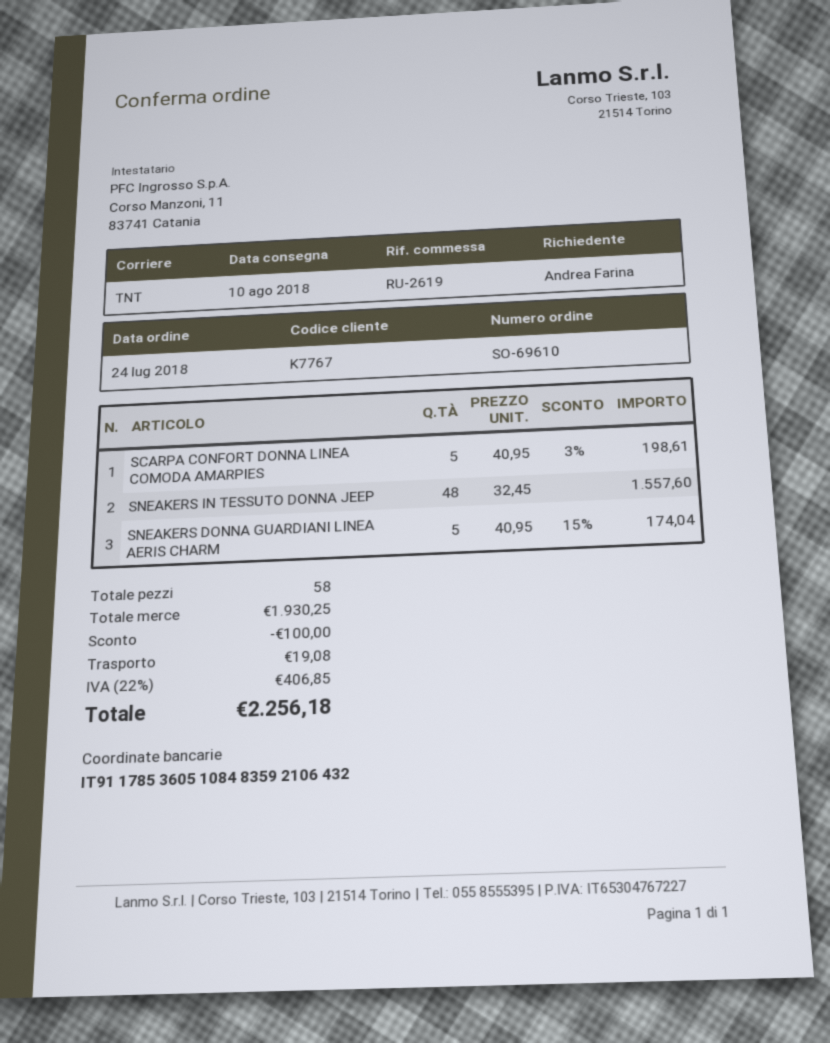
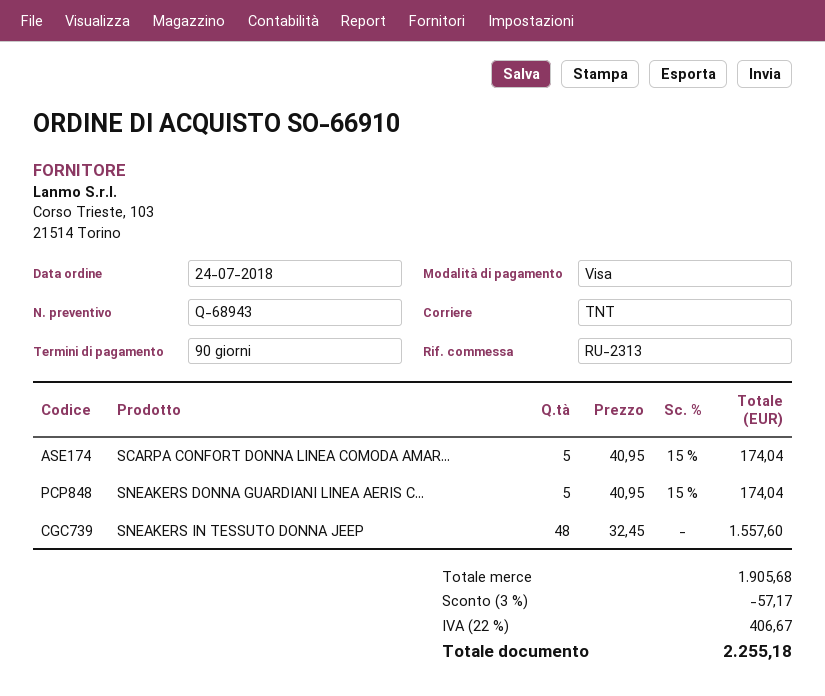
order number: SO-69610 -> SO-66910
reference: RU-2619 -> RU-2313
SCARPA CONFORT DONNA LINEA COMODA AMARPIES: 5 x 40.95 - 3% = 198.61 -> 5 x 40.95 - 15% = 174.04
subtotal: 1930.25 -> 1905.68
discount: 100.00 -> 57.17
shipping: 19.08 -> none
tax: 22% = 406.85 -> 22% = 406.67
total: 2256.18 -> 2255.18

